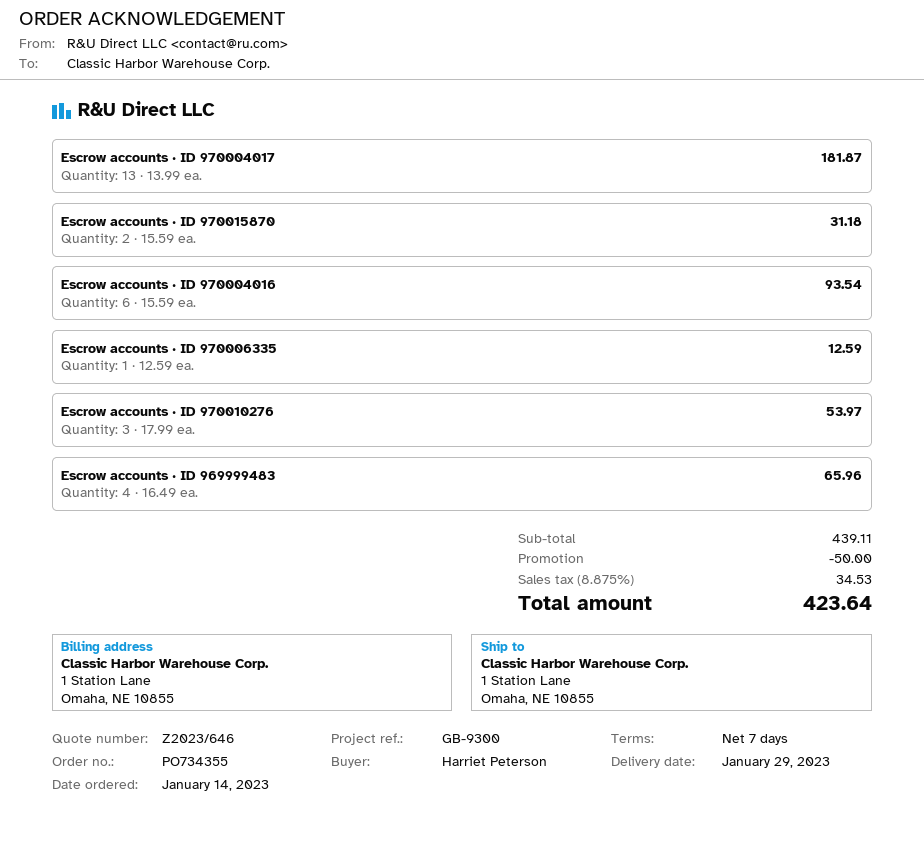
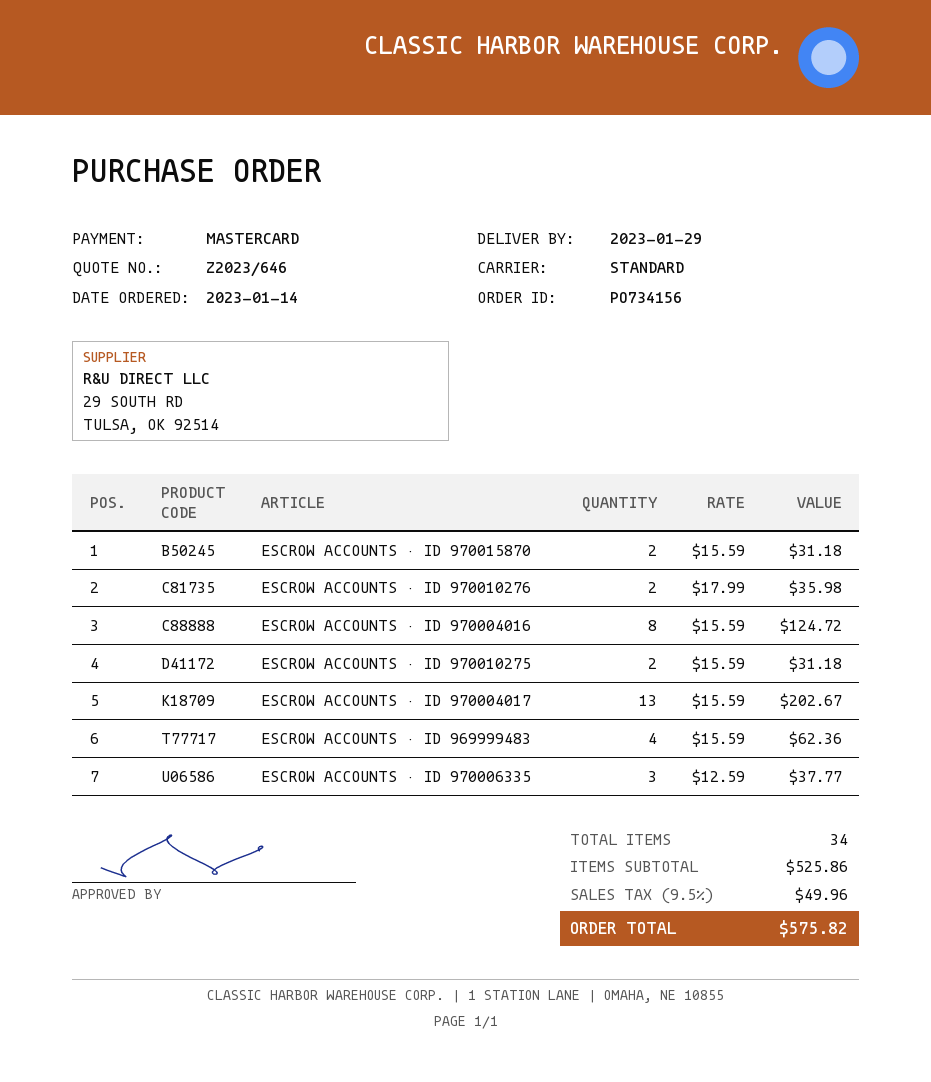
order number: PO734355 -> PO734156
Escrow accounts · ID 970004017: 13 x 13.99 = 181.87 -> 13 x 15.59 = 202.67
Escrow accounts · ID 970004016: 6 x 15.59 = 93.54 -> 8 x 15.59 = 124.72
Escrow accounts · ID 970006335: 1 x 12.59 = 12.59 -> 3 x 12.59 = 37.77
Escrow accounts · ID 970010276: 3 x 17.99 = 53.97 -> 2 x 17.99 = 35.98
Escrow accounts · ID 969999483: 4 x 16.49 = 65.96 -> 4 x 15.59 = 62.36
ESCROW ACCOUNTS · ID 970010275: none -> 2 x 15.59 = 31.18
subtotal: 439.11 -> 525.86
discount: 50.00 -> none
tax: 8.875% = 34.53 -> 9.5% = 49.96
total: 423.64 -> 575.82

